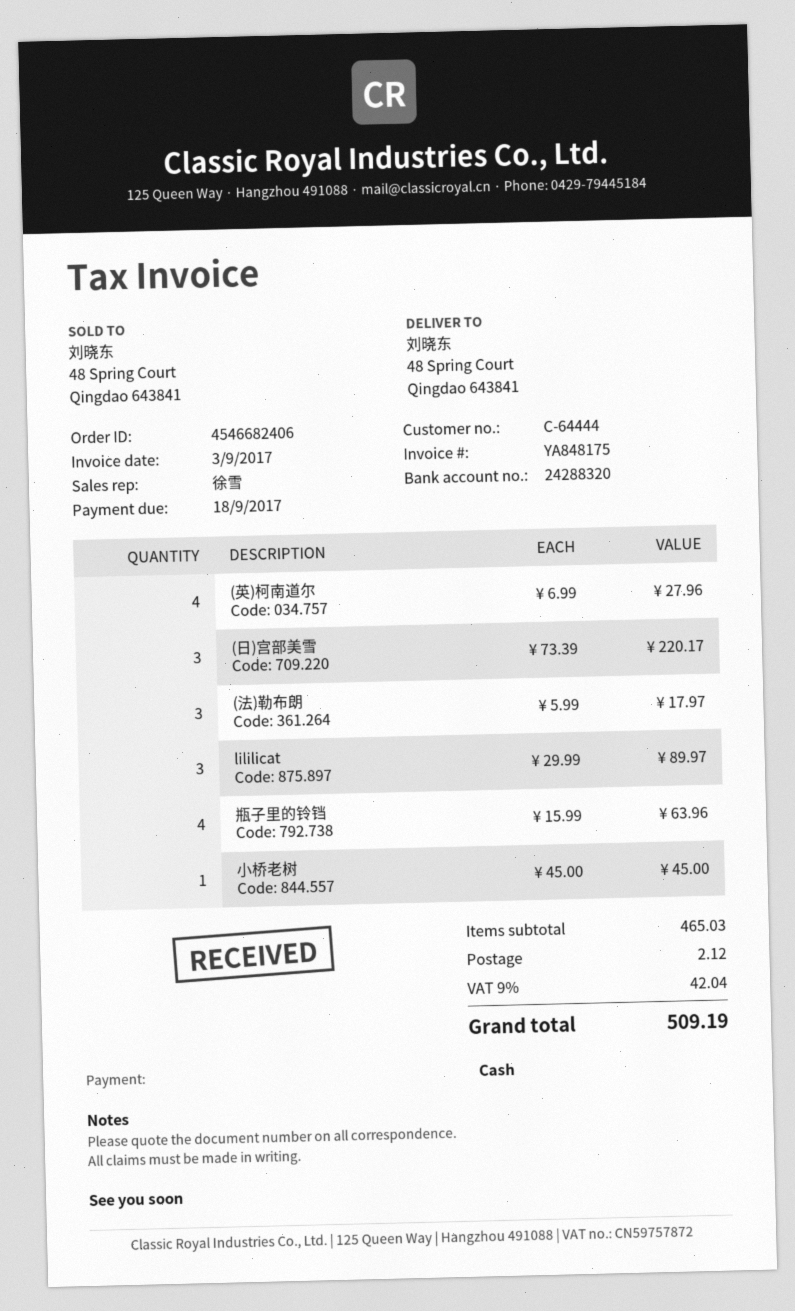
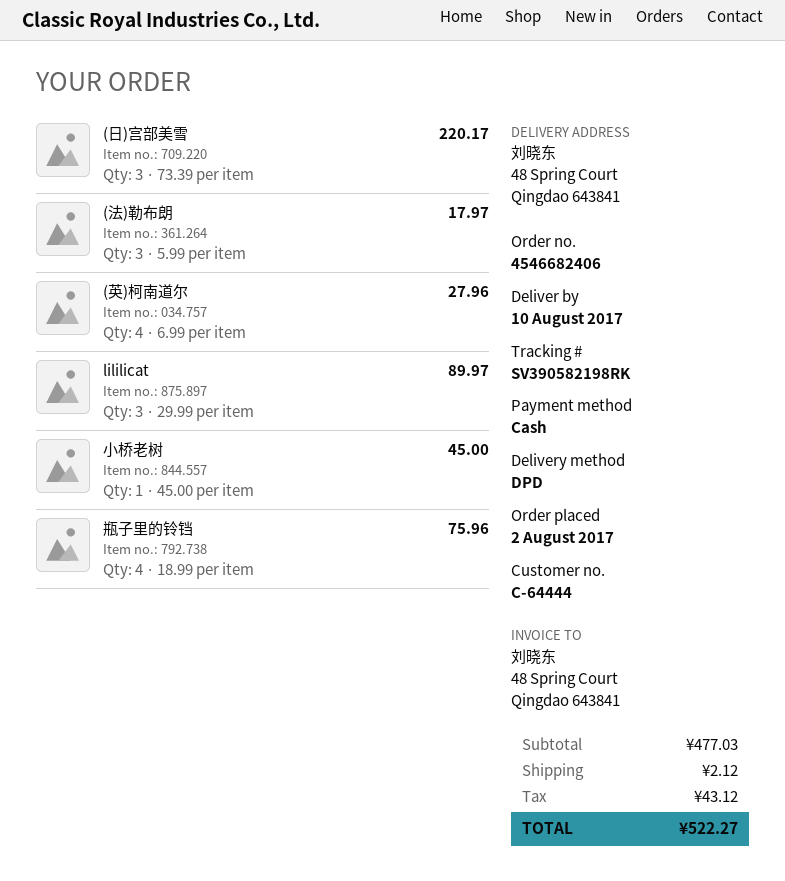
瓶子里的铃铛: 4 x 15.99 = 63.96 -> 4 x 18.99 = 75.96
subtotal: 465.03 -> 477.03
tax: 42.04 -> 43.12
total: 509.19 -> 522.27

